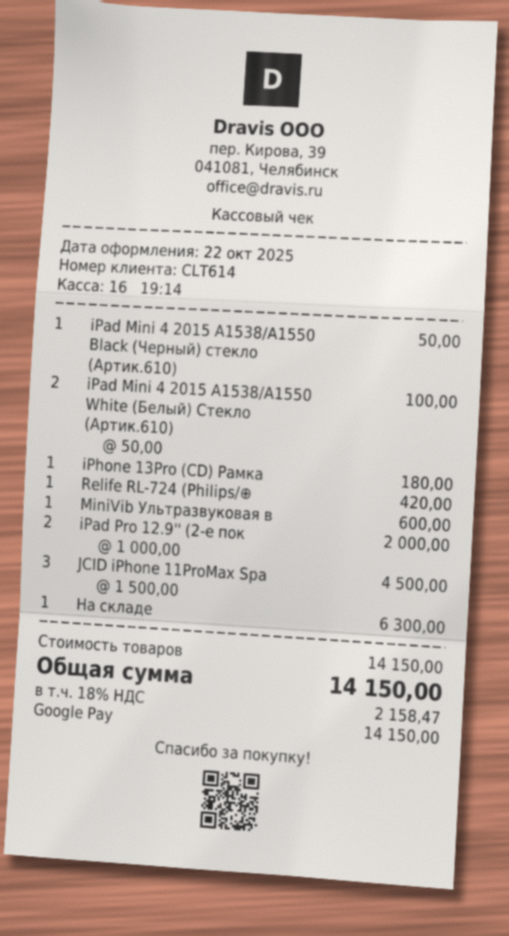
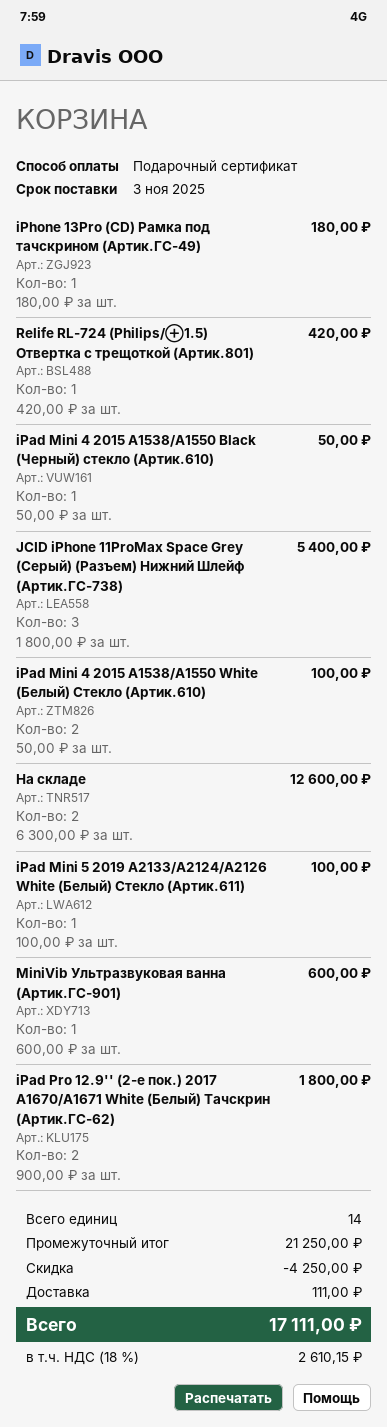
payment method: Google Pay -> gift card
iPad Pro 12.9'' (2-е пок: 2 x 1000.00 = 2000.00 -> 2 x 900.00 = 1800.00
JCID iPhone 11ProMax Spa: 3 x 1500.00 = 4500.00 -> 3 x 1800.00 = 5400.00
На складе: 1 x 6300.00 = 6300.00 -> 2 x 6300.00 = 12600.00
iPad Mini 5 2019 A2133/A2124/A2126 White (Белый) Стекло (Артик.611): none -> 1 x 100.00 = 100.00
subtotal: 14150.00 -> 21250.00
discount: none -> 4250.00
shipping: none -> 111.00
tax: 18% = 2158.47 -> 18% = 2610.15
total: 14150.00 -> 17111.00

